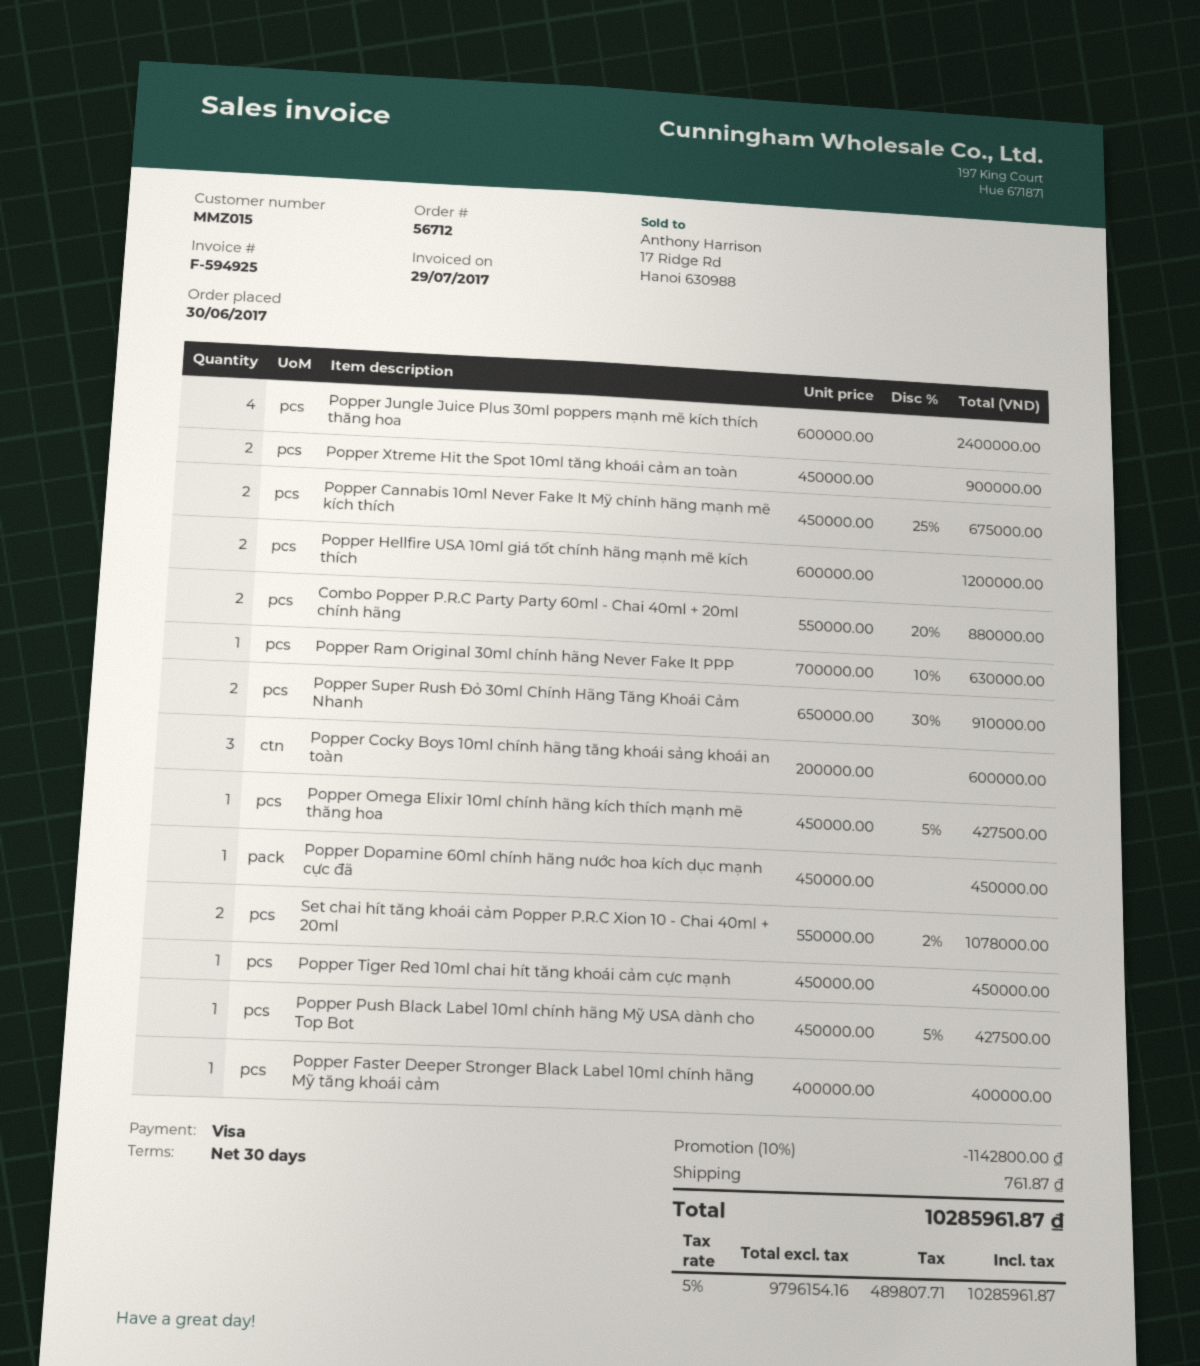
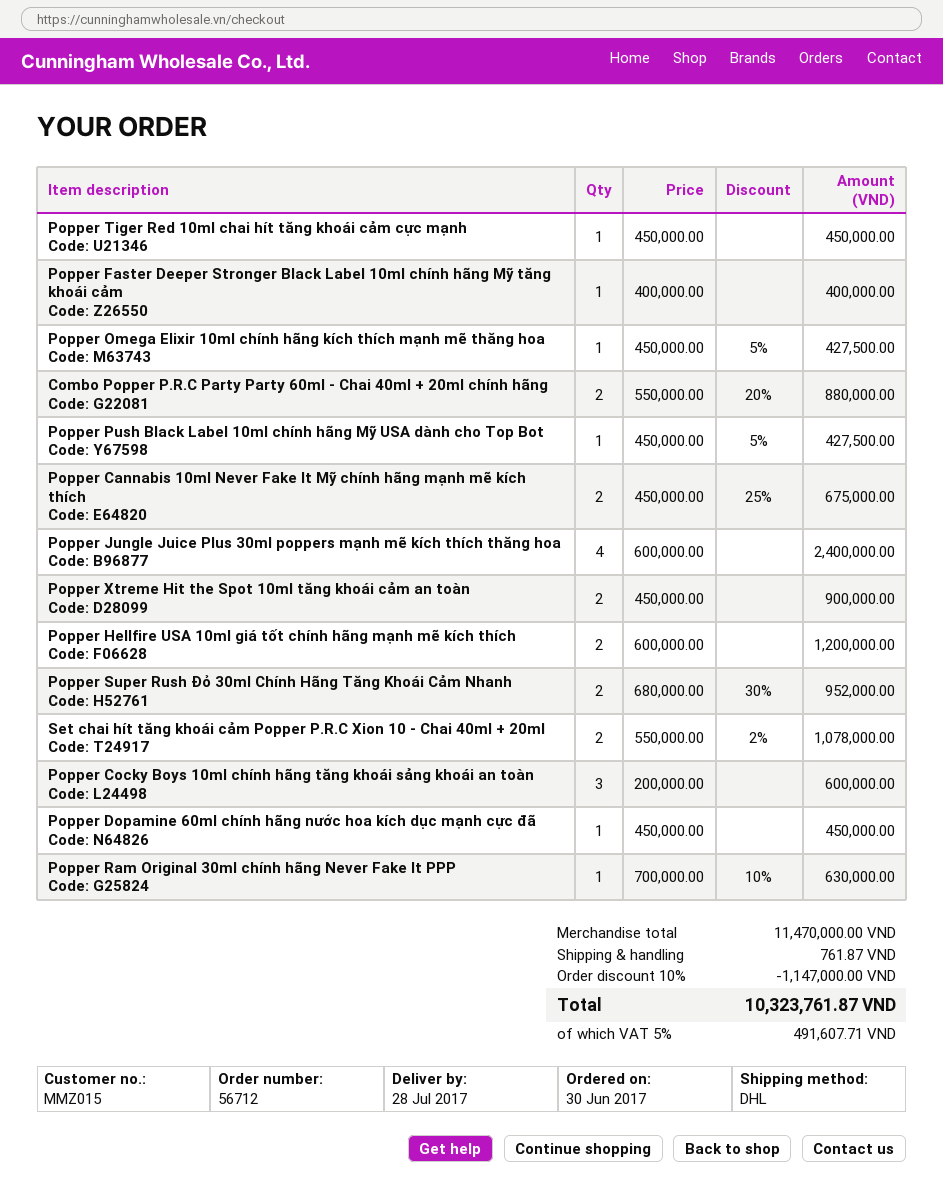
Popper Super Rush Đỏ 30ml Chính Hãng Tăng Khoái Cảm Nhanh: 2 x 650000.00 - 30% = 910000.00 -> 2 x 680000.00 - 30% = 952000.00
discount: 10% = 1142800.00 -> 10% = 1147000.00
tax: 5% = 489807.71 -> 5% = 491607.71
total: 10285961.87 -> 10323761.87

